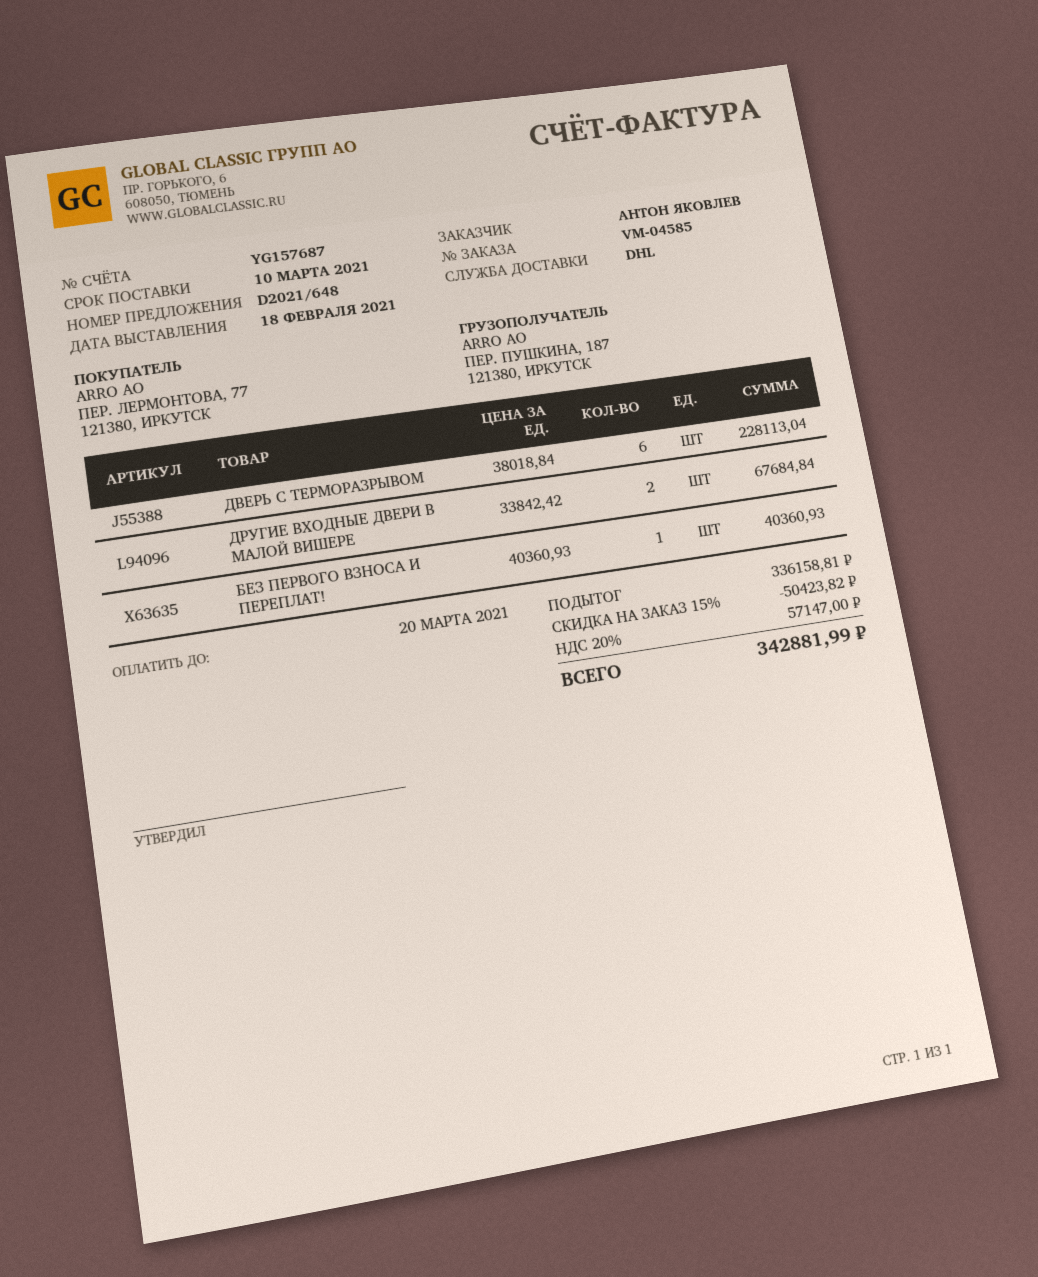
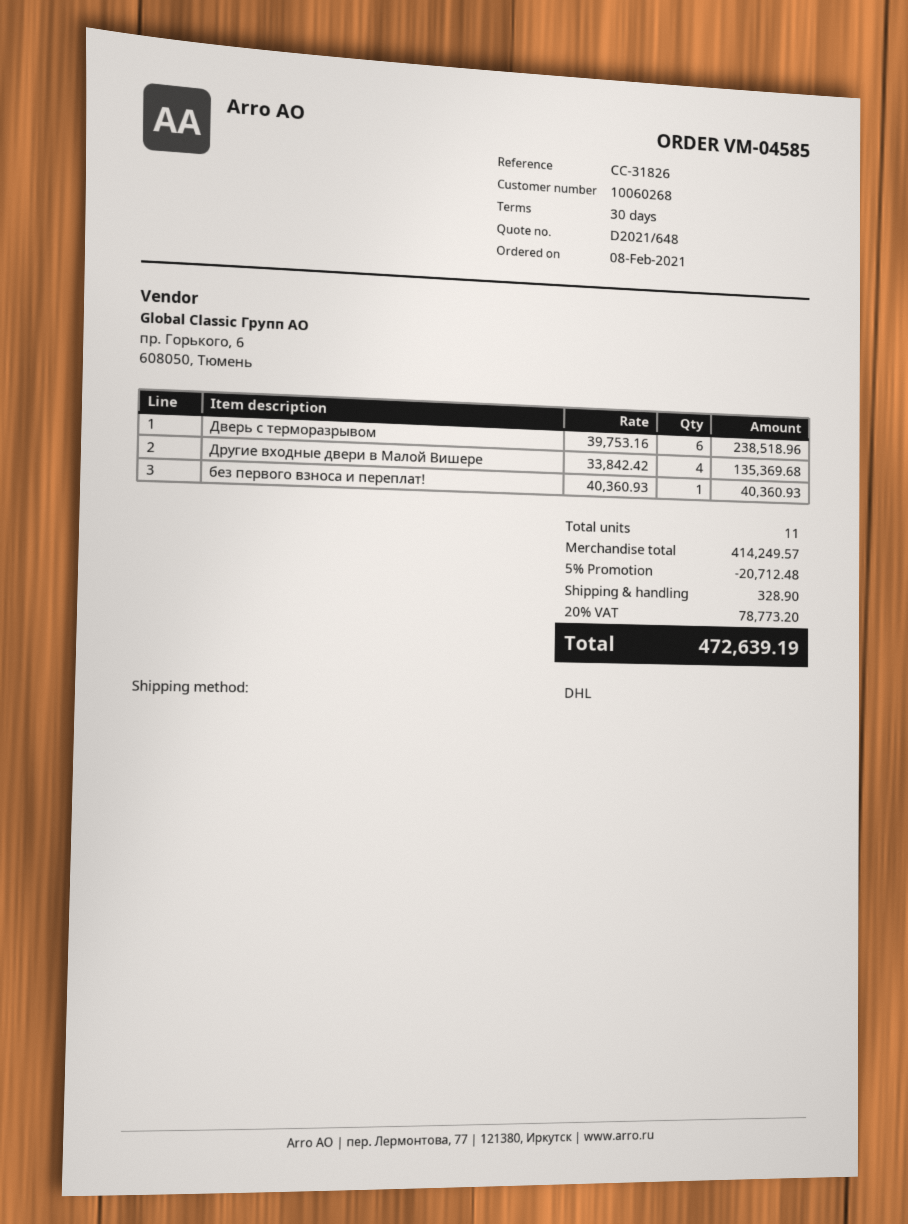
ДВЕРЬ С ТЕРМОРАЗРЫВОМ: 6 x 38018.84 = 228113.04 -> 6 x 39753.16 = 238518.96
ДРУГИЕ ВХОДНЫЕ ДВЕРИ В МАЛОЙ ВИШЕРЕ: 2 x 33842.42 = 67684.84 -> 4 x 33842.42 = 135369.68
subtotal: 336158.81 -> 414249.57
discount: 15% = 50423.82 -> 5% = 20712.48
shipping: none -> 328.90
tax: 20% = 57147.00 -> 20% = 78773.20
total: 342881.99 -> 472639.19

